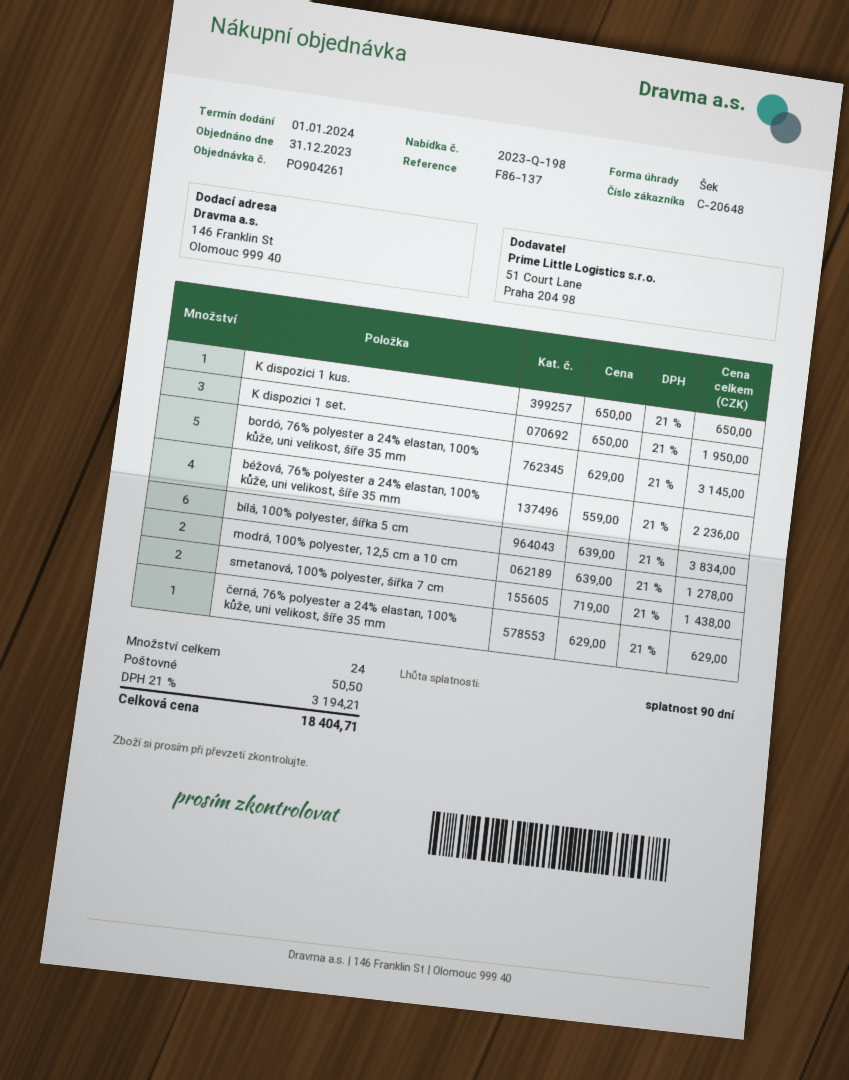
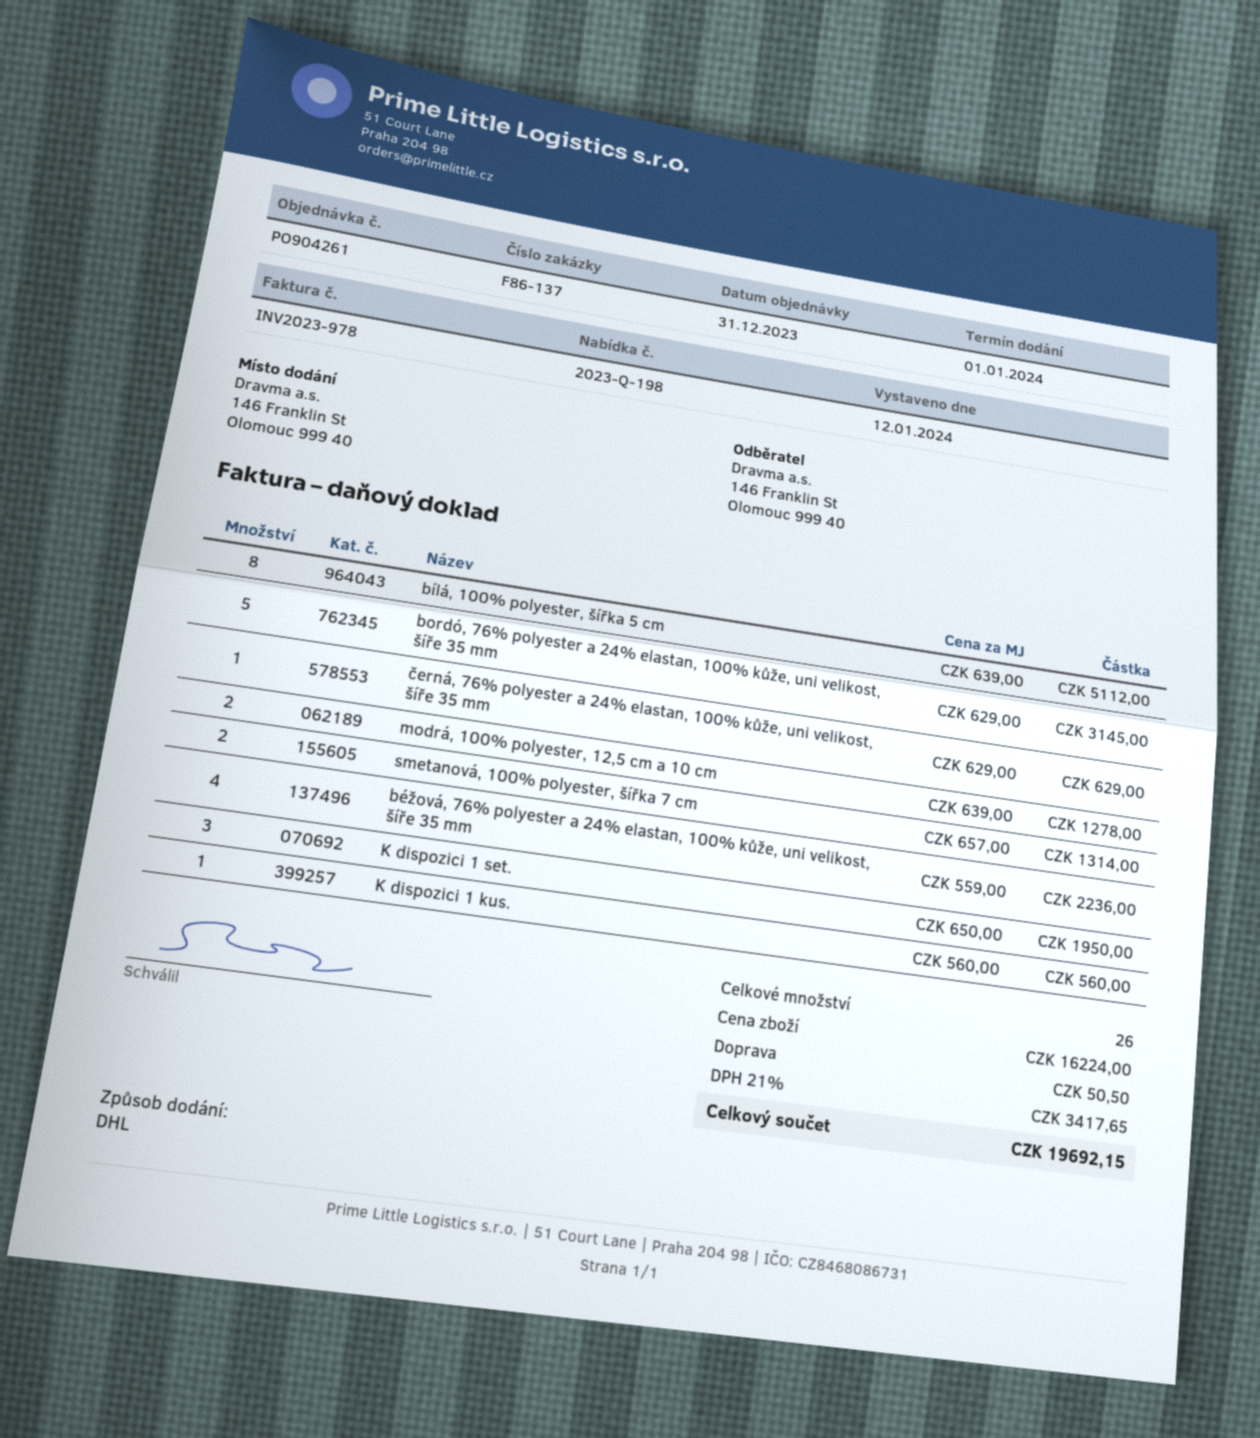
K dispozici 1 kus.: 1 x 650.00 = 650.00 -> 1 x 560.00 = 560.00
bílá, 100% polyester, šířka 5 cm: 6 x 639.00 = 3834.00 -> 8 x 639.00 = 5112.00
smetanová, 100% polyester, šířka 7 cm: 2 x 719.00 = 1438.00 -> 2 x 657.00 = 1314.00
total quantity: 24 -> 26
tax: 21% = 3194.21 -> 21% = 3417.65
total: 18404.71 -> 19692.15

